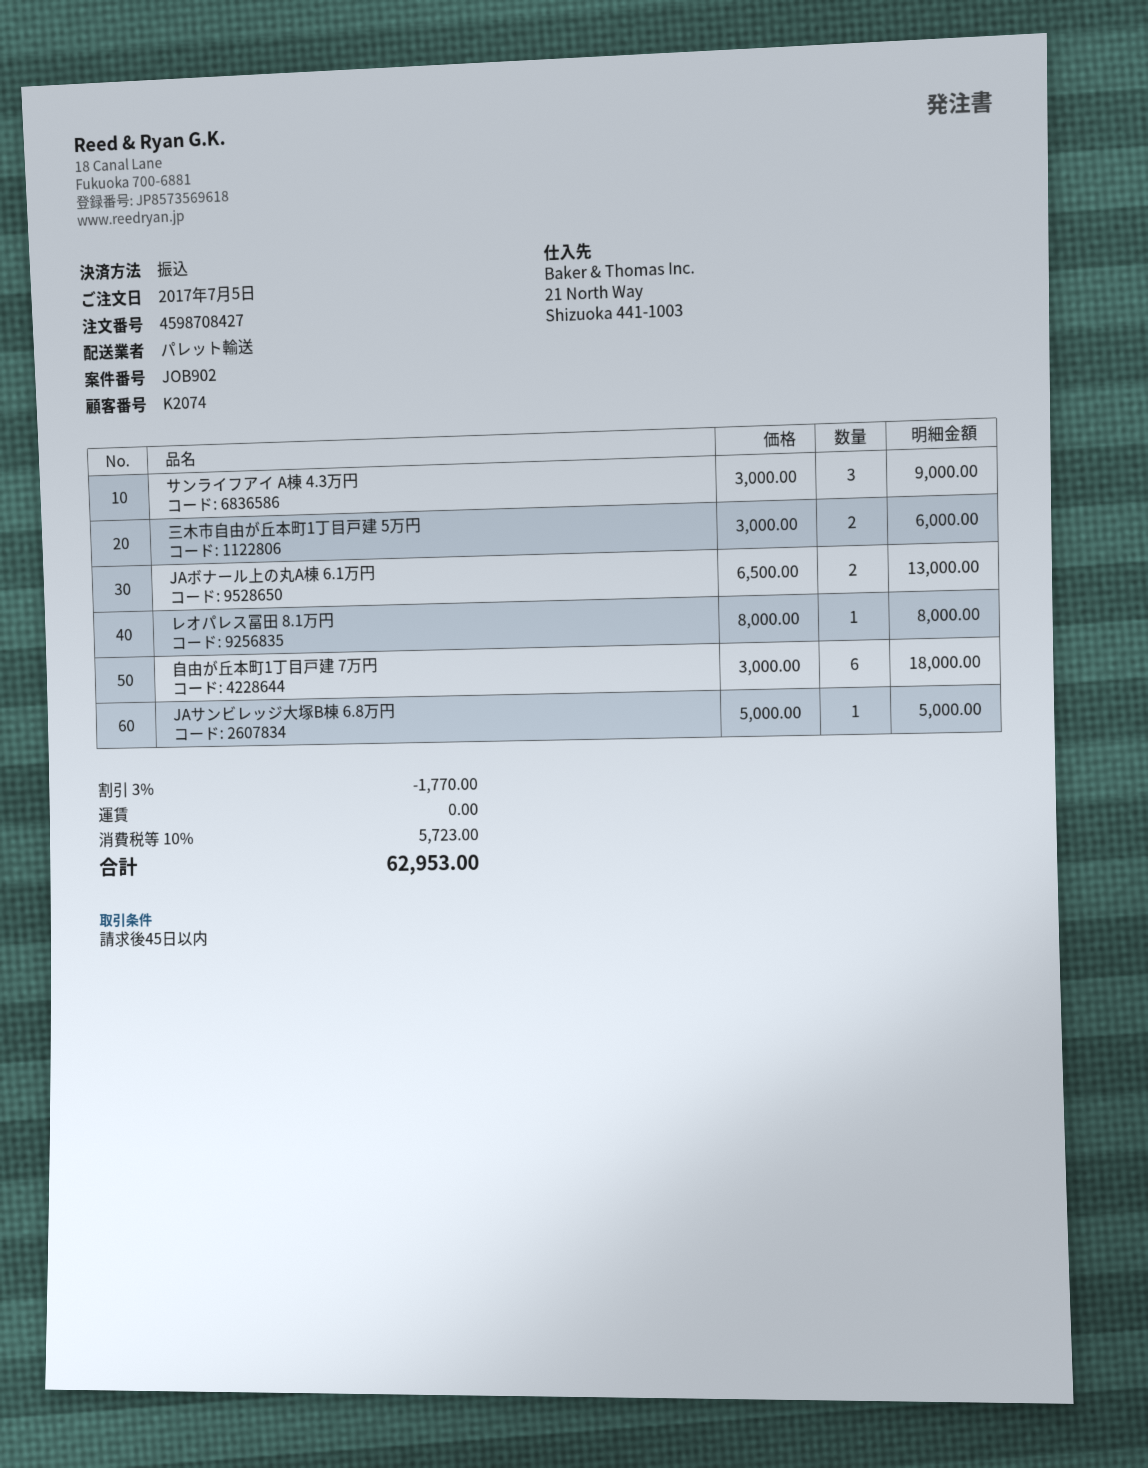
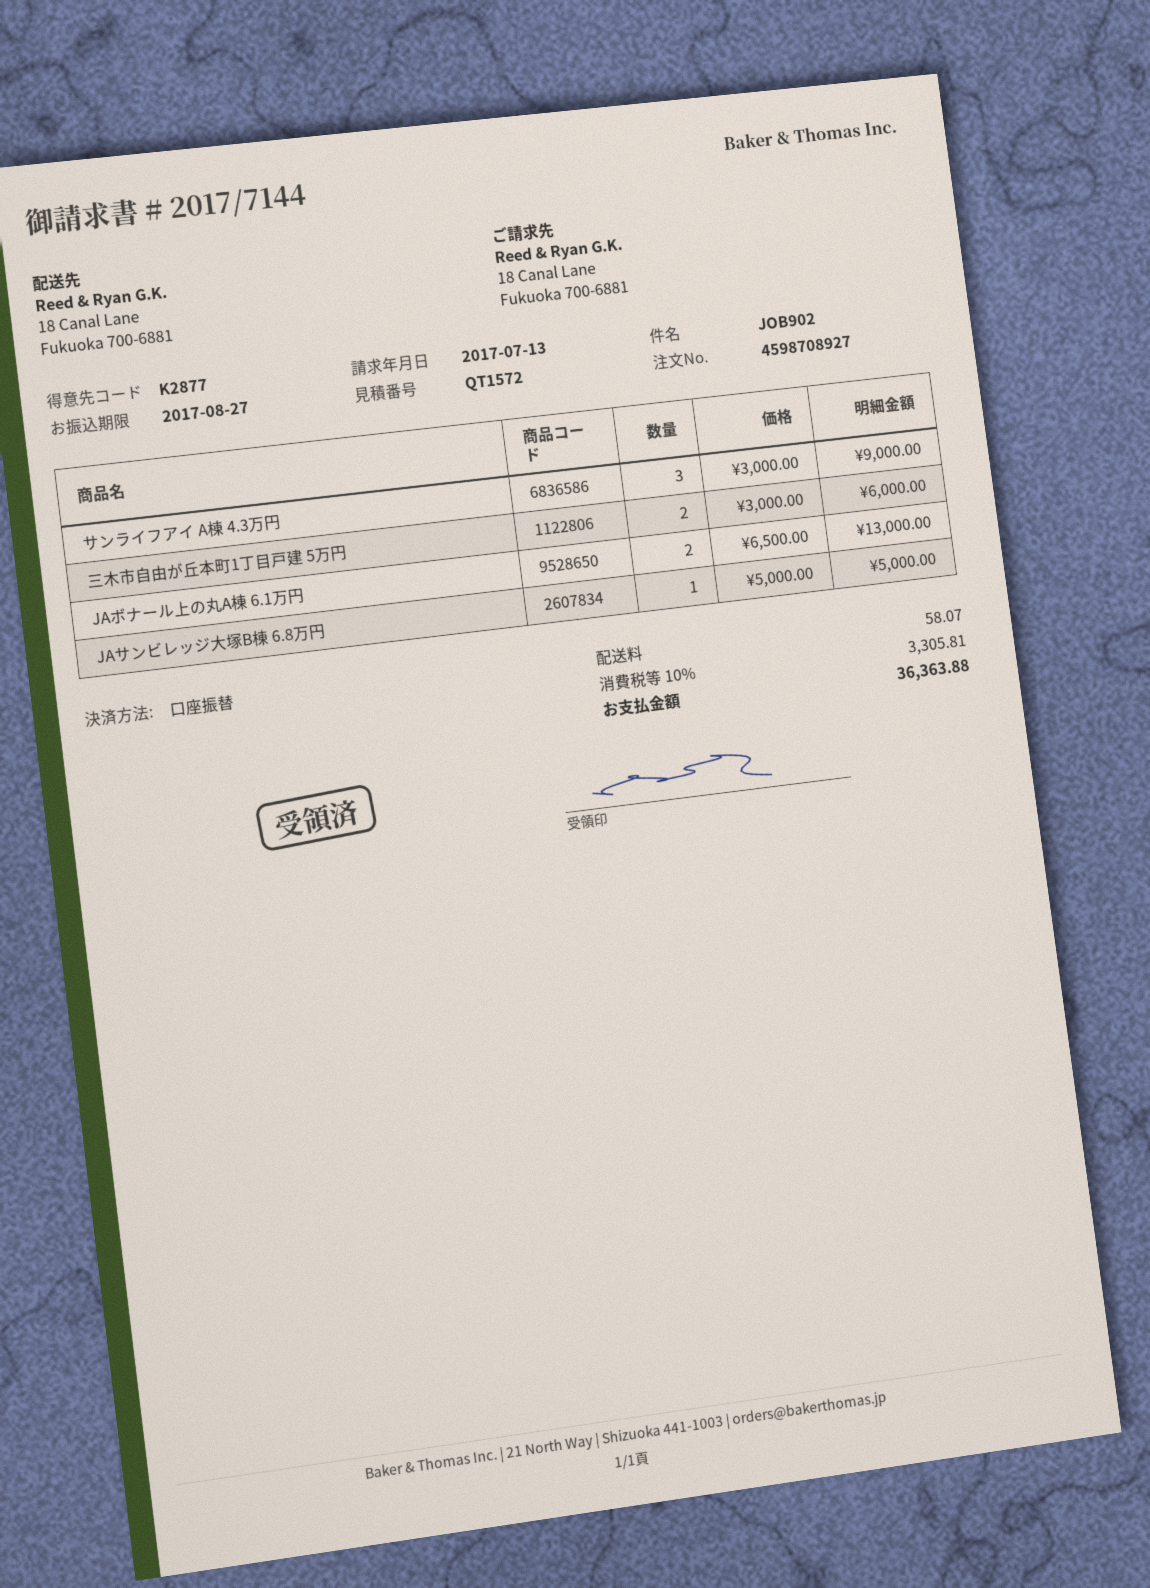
order number: 4598708427 -> 4598708927
customer number: K2074 -> K2877
payment method: bank transfer -> direct debit
レオパレス冨田 8.1万円: 1 x 8000.00 = 8000.00 -> none
自由が丘本町1丁目戸建 7万円: 6 x 3000.00 = 18000.00 -> none
discount: 3% = 1770.00 -> none
shipping: 0.00 -> 58.07
tax: 10% = 5723.00 -> 10% = 3305.81
total: 62953.00 -> 36363.88

